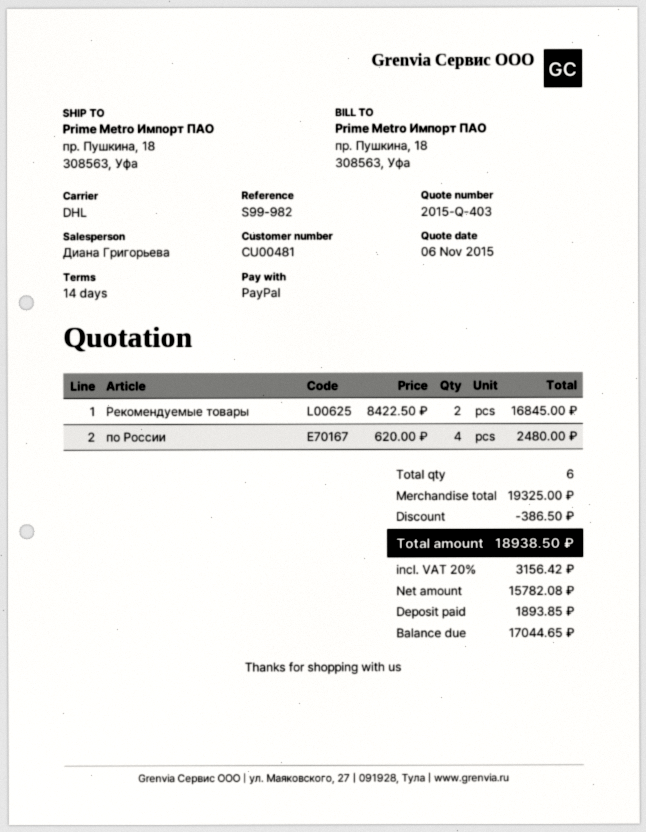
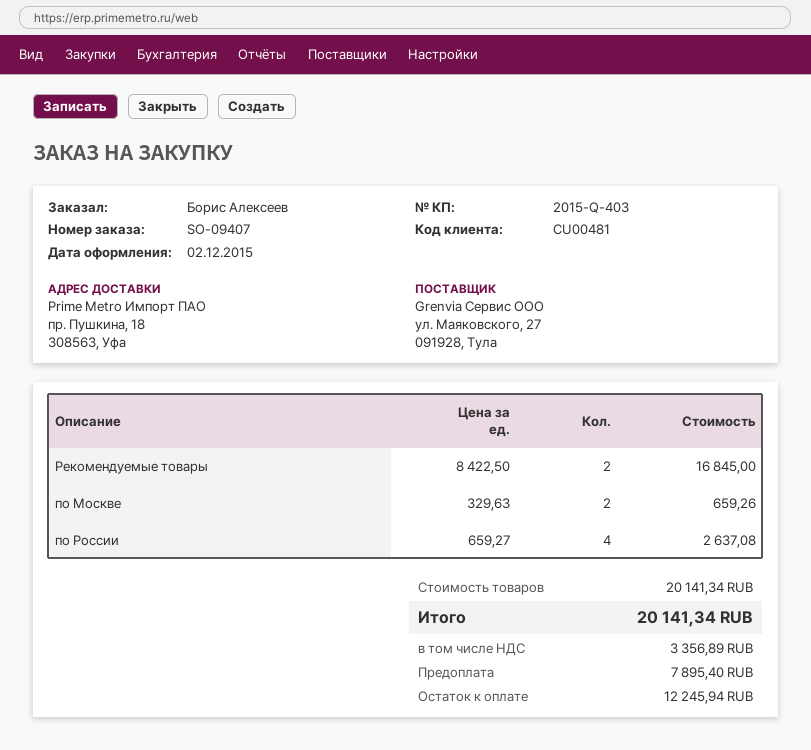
по России: 4 x 620.00 = 2480.00 -> 4 x 659.27 = 2637.08
по Москве: none -> 2 x 329.63 = 659.26
subtotal: 19325.00 -> 20141.34
discount: 386.50 -> none
tax: 3156.42 -> 3356.89
total: 18938.50 -> 20141.34
deposit: 1893.85 -> 7895.40
balance: 17044.65 -> 12245.94

